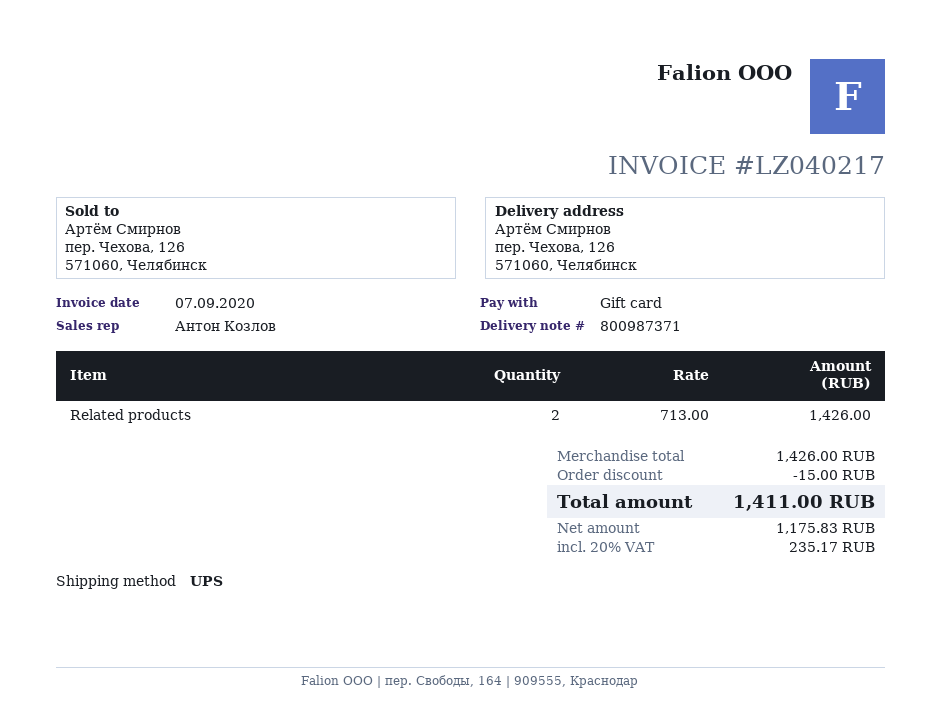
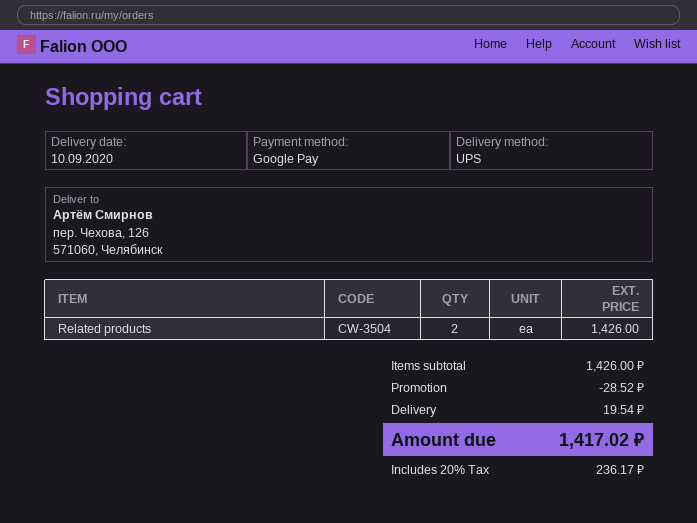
payment method: gift card -> Google Pay
discount: 15.00 -> 28.52
shipping: none -> 19.54
tax: 20% = 235.17 -> 20% = 236.17
total: 1411.00 -> 1417.02

